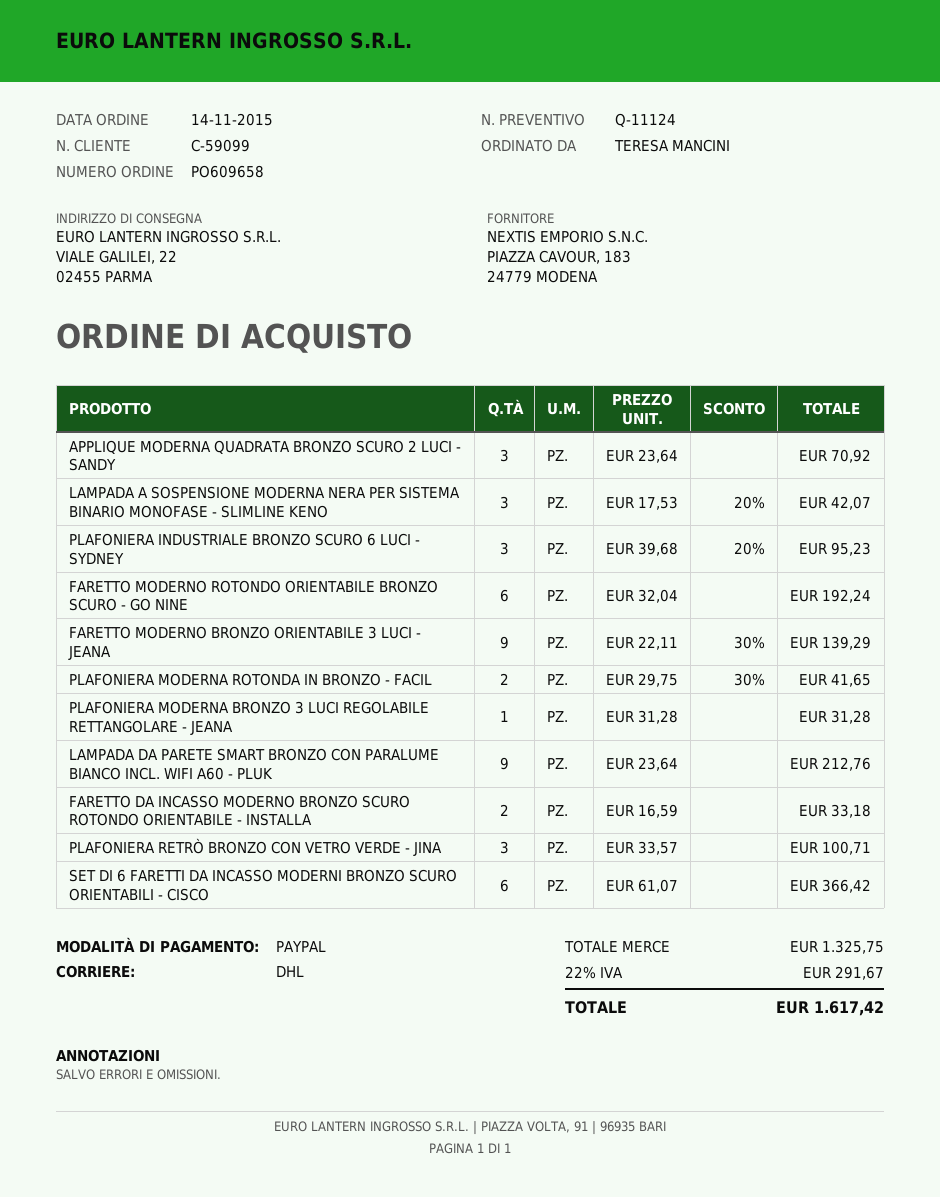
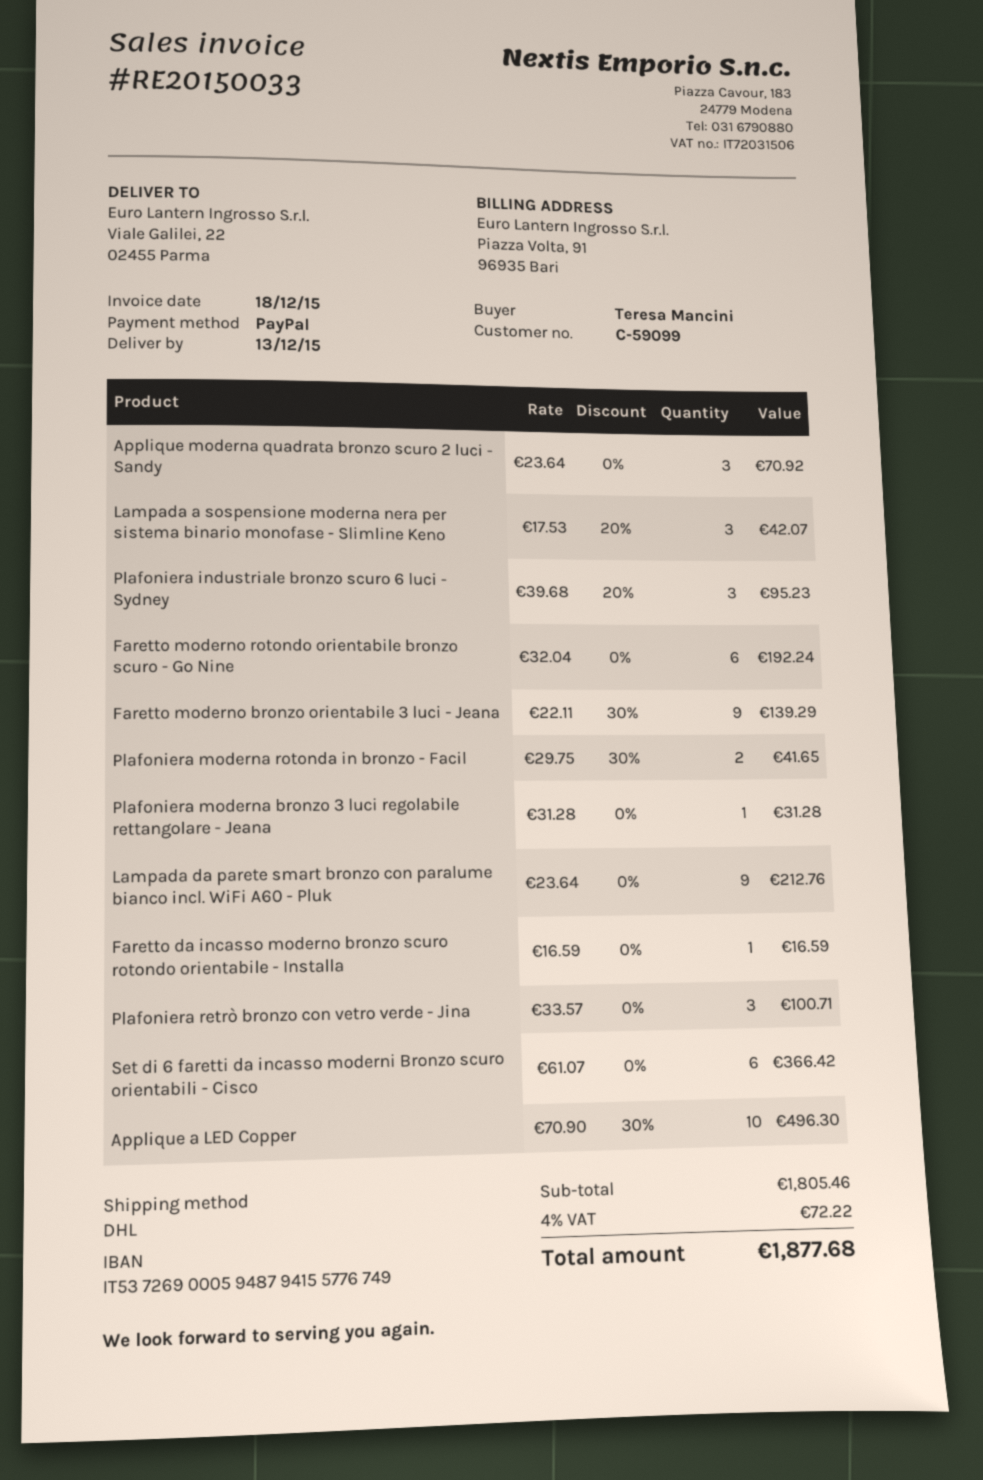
FARETTO DA INCASSO MODERNO BRONZO SCURO ROTONDO ORIENTABILE - INSTALLA: 2 x 16.59 = 33.18 -> 1 x 16.59 = 16.59
Applique a LED Copper: none -> 10 x 70.90 - 30% = 496.30
subtotal: 1325.75 -> 1805.46
tax: 22% = 291.67 -> 4% = 72.22
total: 1617.42 -> 1877.68

